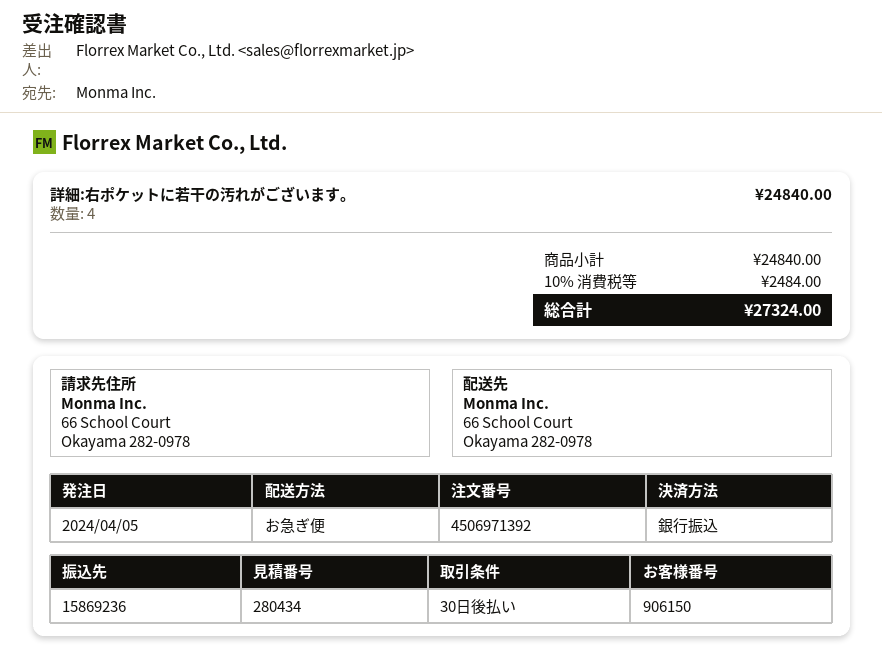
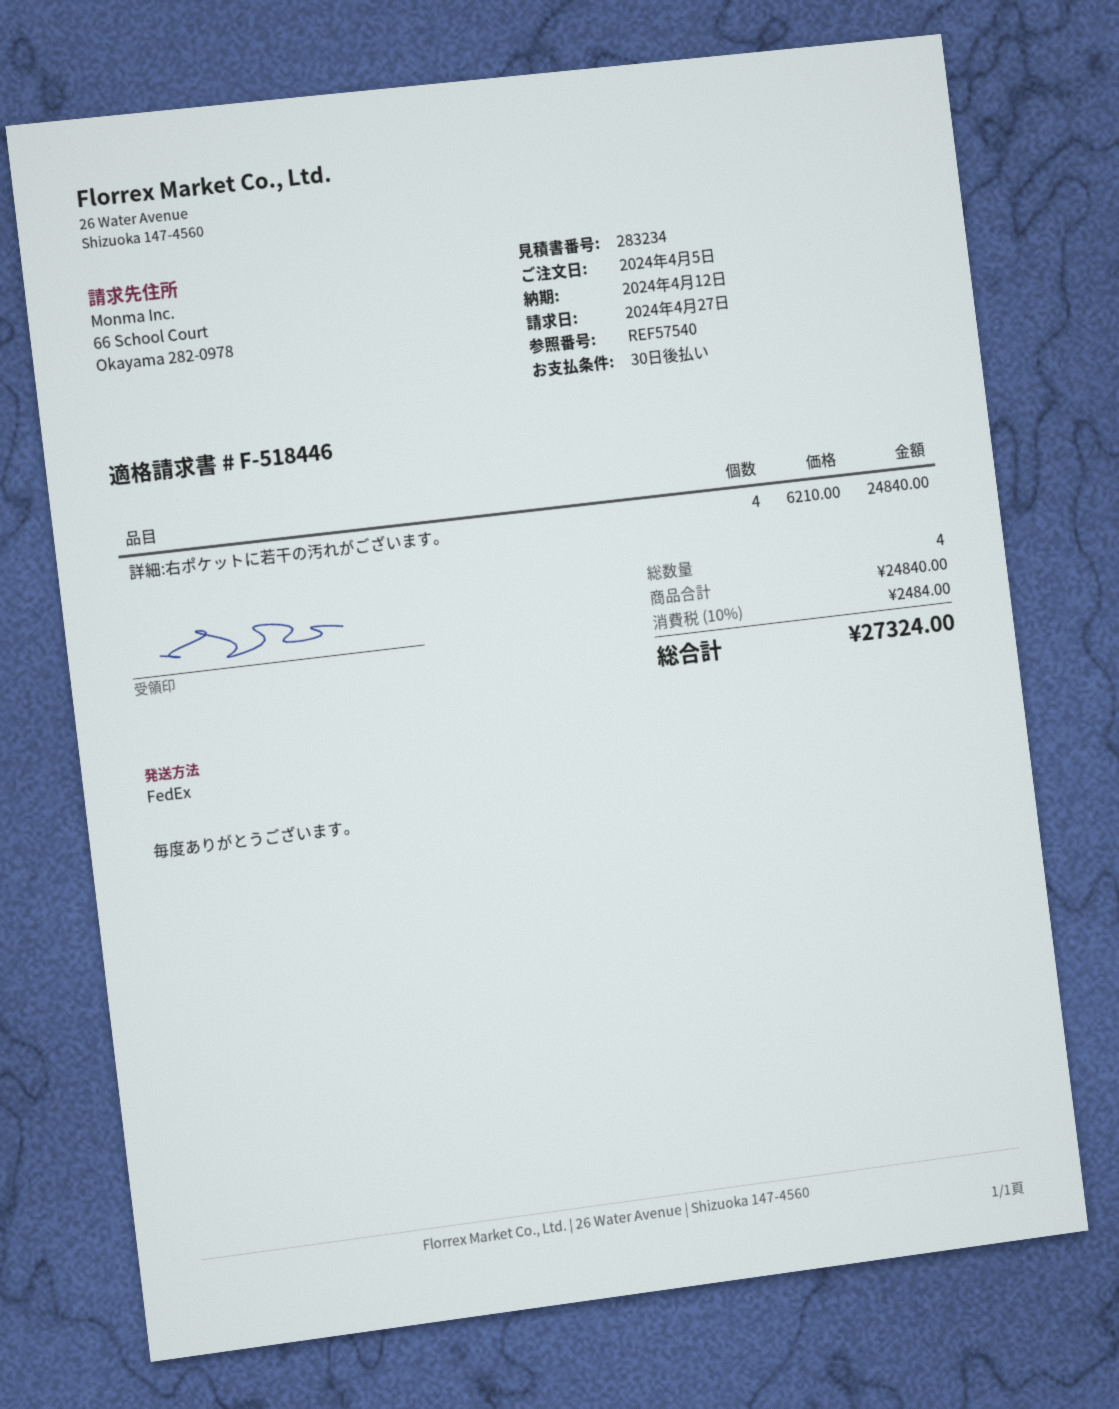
quote number: 280434 -> 283234
shipping method: express -> FedEx

